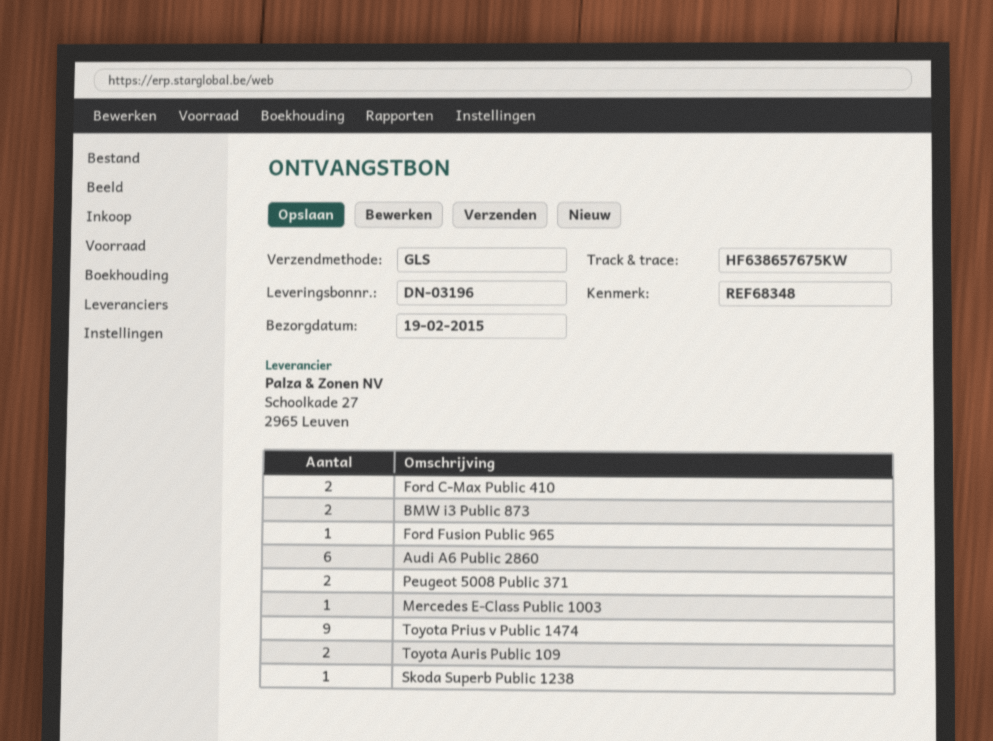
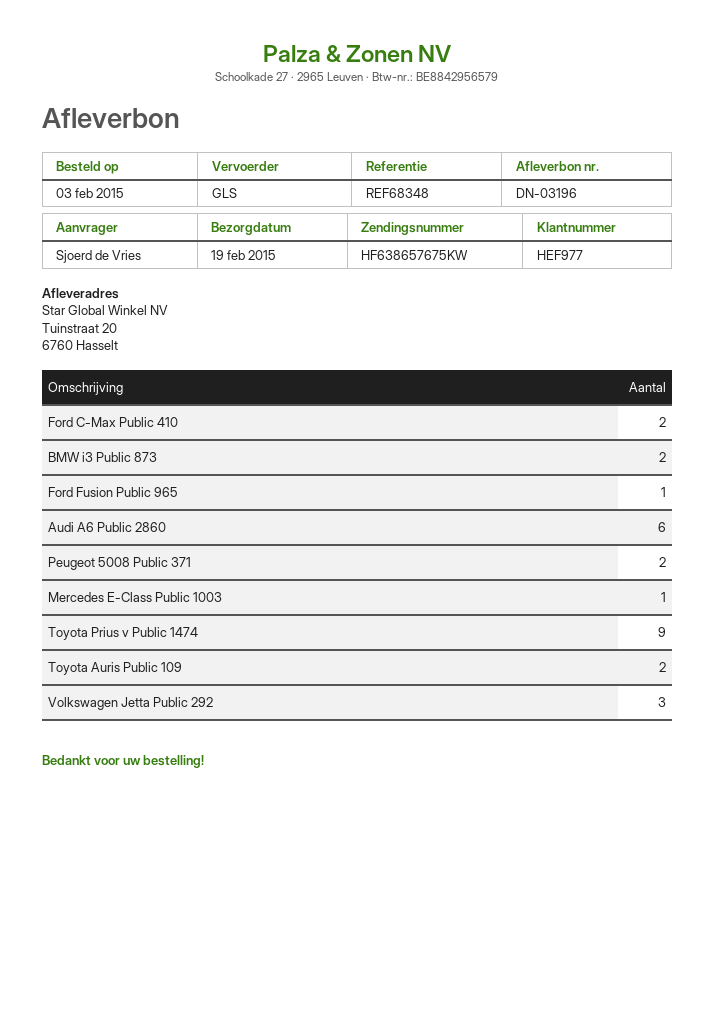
Skoda Superb Public 1238: 1 -> none
Volkswagen Jetta Public 292: none -> 3

